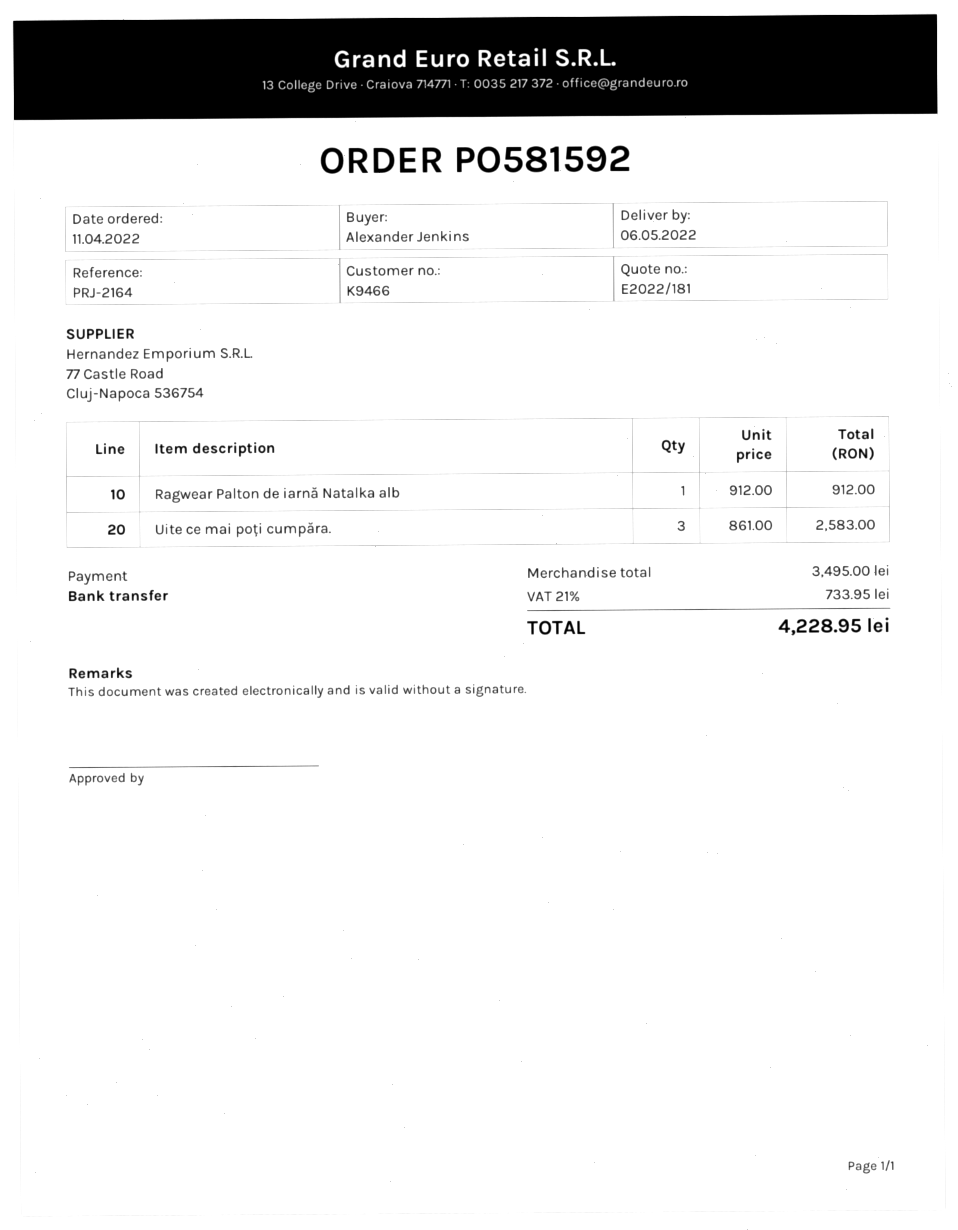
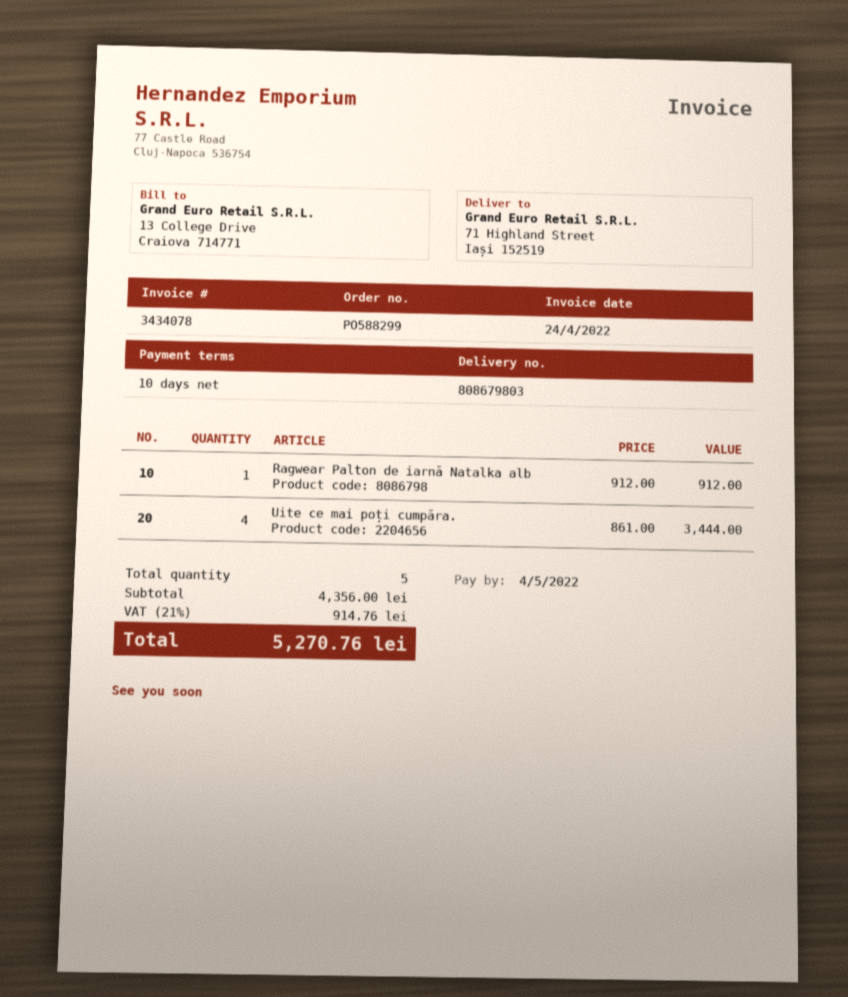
order number: PO581592 -> PO588299
Uite ce mai poți cumpăra.: 3 x 861.00 = 2583.00 -> 4 x 861.00 = 3444.00
subtotal: 3495.00 -> 4356.00
tax: 21% = 733.95 -> 21% = 914.76
total: 4228.95 -> 5270.76

